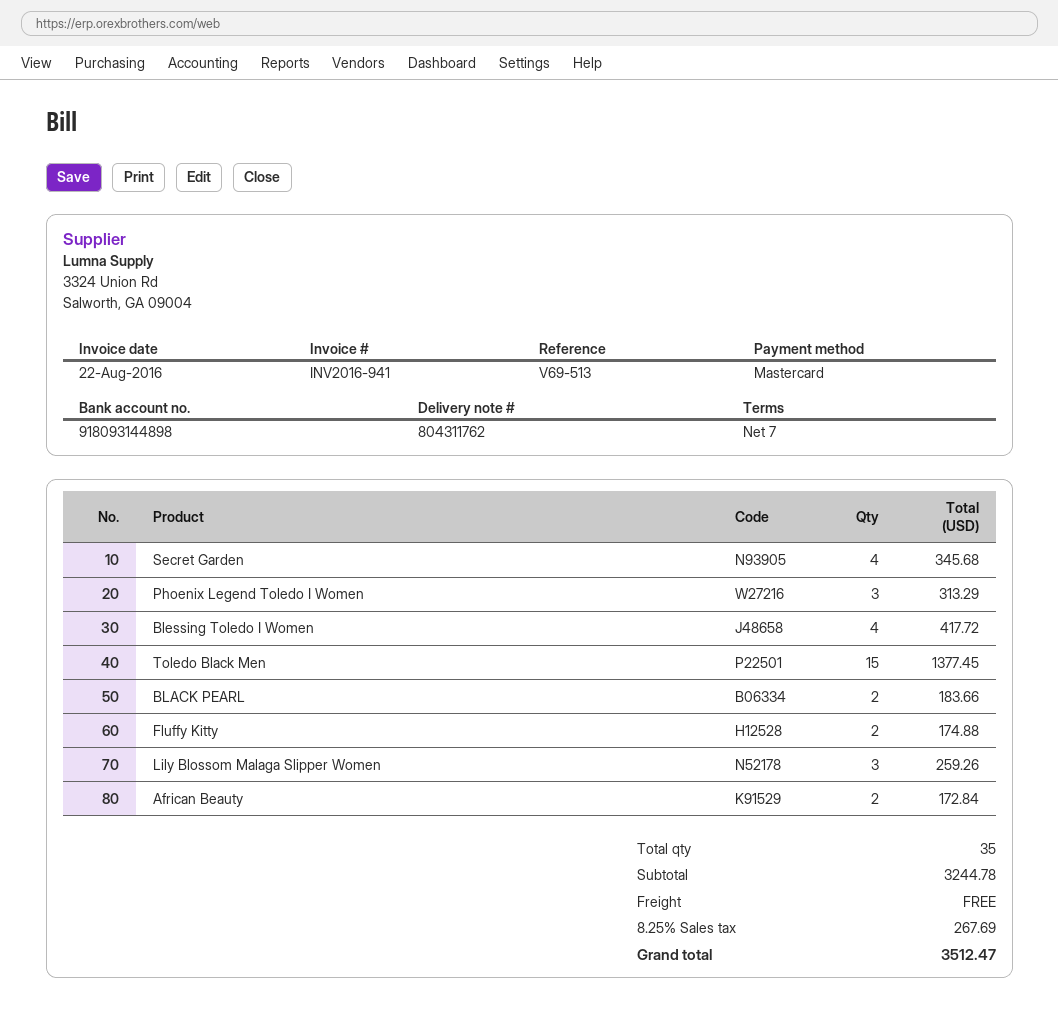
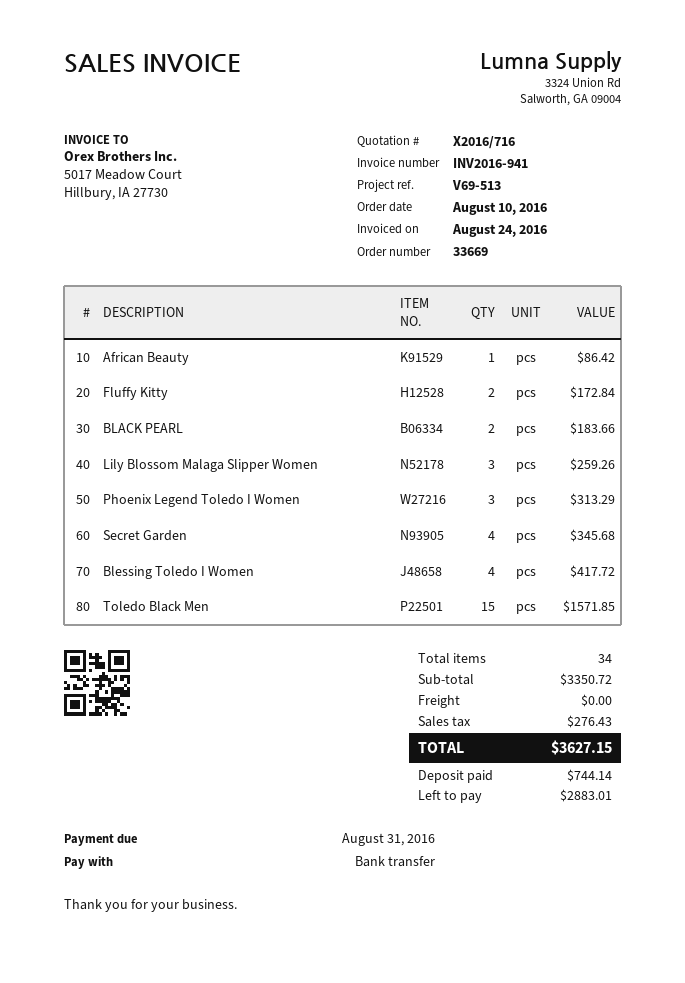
invoice date: 2016-08-22 -> 2016-08-24
payment method: Mastercard -> bank transfer
Toledo Black Men: 15 for 1377.45 -> 15 for 1571.85
Fluffy Kitty: 2 for 174.88 -> 2 for 172.84
African Beauty: 2 for 172.84 -> 1 for 86.42
total quantity: 35 -> 34
subtotal: 3244.78 -> 3350.72
tax: 267.69 -> 276.43
total: 3512.47 -> 3627.15

